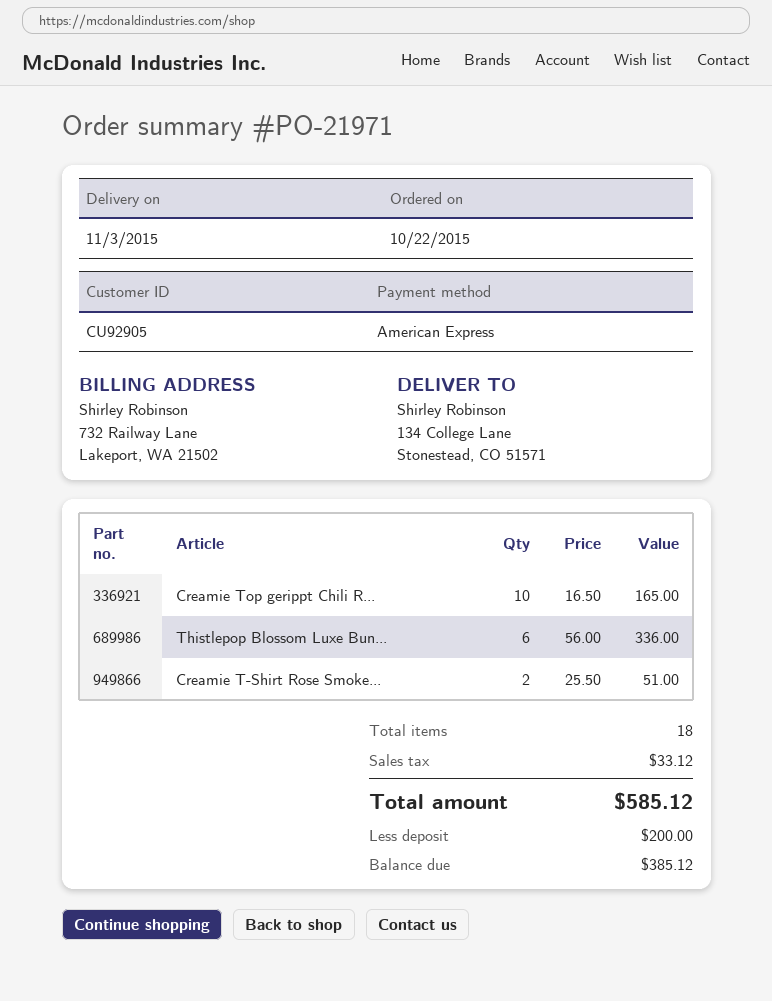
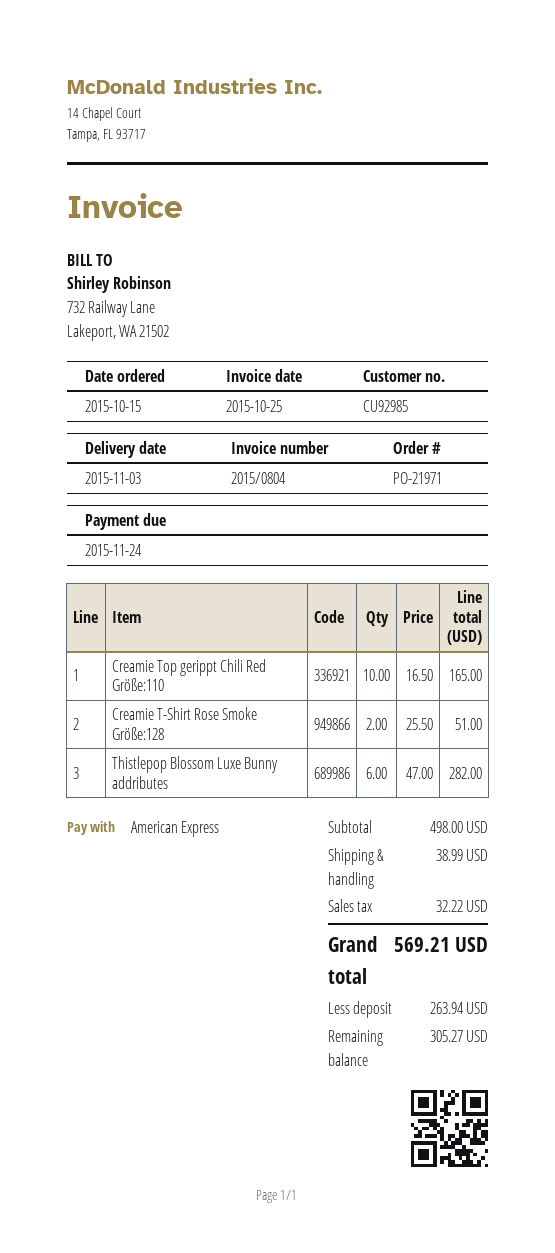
order date: 2015-10-22 -> 2015-10-15
customer number: CU92905 -> CU92985
Thistlepop Blossom Luxe Bun...: 6 x 56.00 = 336.00 -> 6 x 47.00 = 282.00
shipping: none -> 38.99
tax: 33.12 -> 32.22
total: 585.12 -> 569.21
deposit: 200.00 -> 263.94
balance: 385.12 -> 305.27

